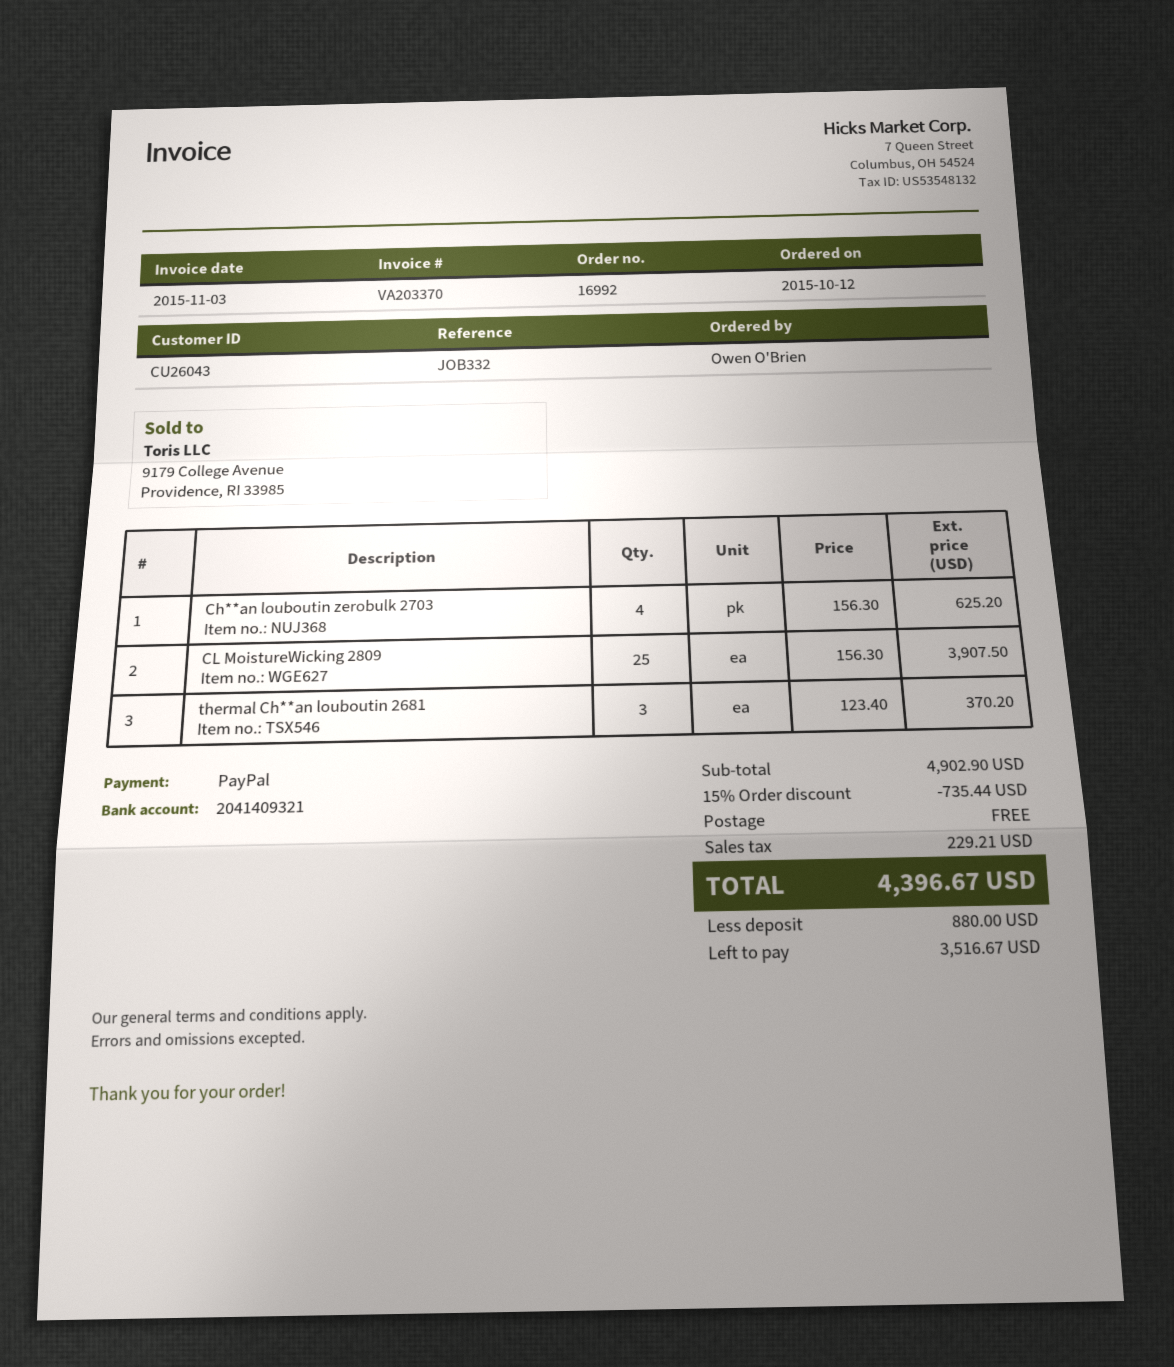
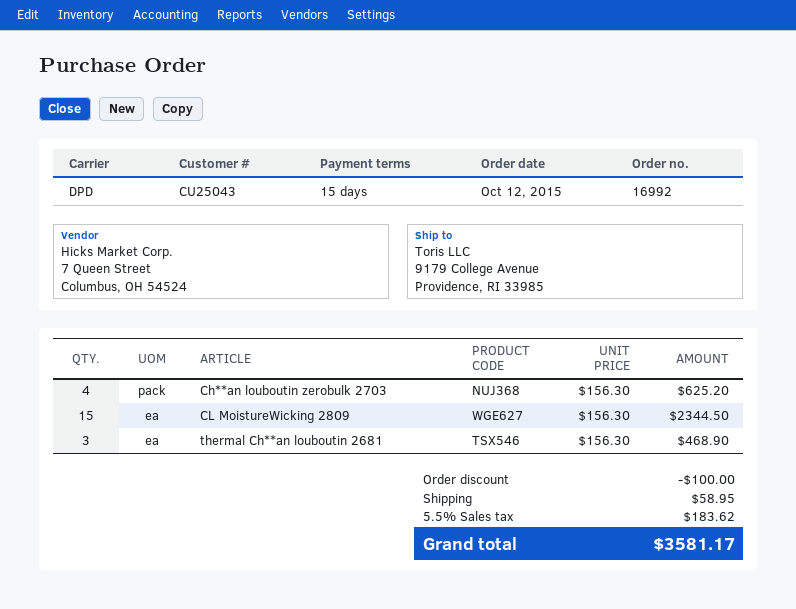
customer number: CU26043 -> CU25043
CL MoistureWicking 2809: 25 x 156.30 = 3907.50 -> 15 x 156.30 = 2344.50
thermal Ch**an louboutin 2681: 3 x 123.40 = 370.20 -> 3 x 156.30 = 468.90
discount: 735.44 -> 100.00
shipping: 0.00 -> 58.95
tax: 229.21 -> 183.62
total: 4396.67 -> 3581.17

